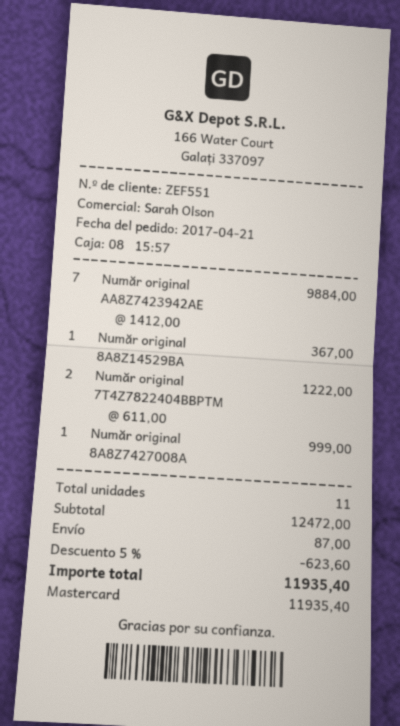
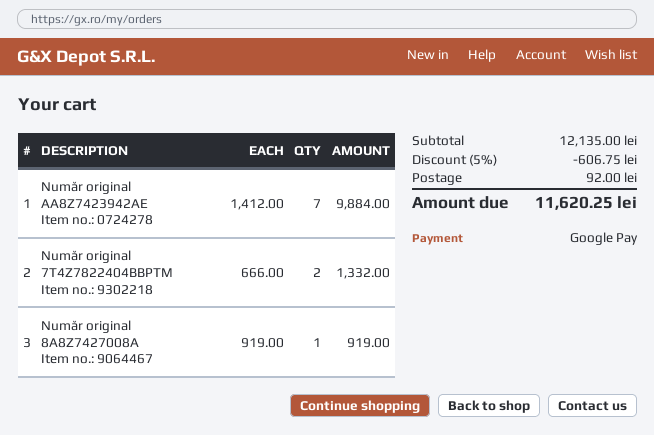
payment method: Mastercard -> Google Pay
Număr original 8A8Z14529BA: 1 x 367.00 = 367.00 -> none
Număr original 7T4Z7822404BBPTM: 2 x 611.00 = 1222.00 -> 2 x 666.00 = 1332.00
Număr original 8A8Z7427008A: 1 x 999.00 = 999.00 -> 1 x 919.00 = 919.00
subtotal: 12472.00 -> 12135.00
discount: 5% = 623.60 -> 5% = 606.75
shipping: 87.00 -> 92.00
total: 11935.40 -> 11620.25

